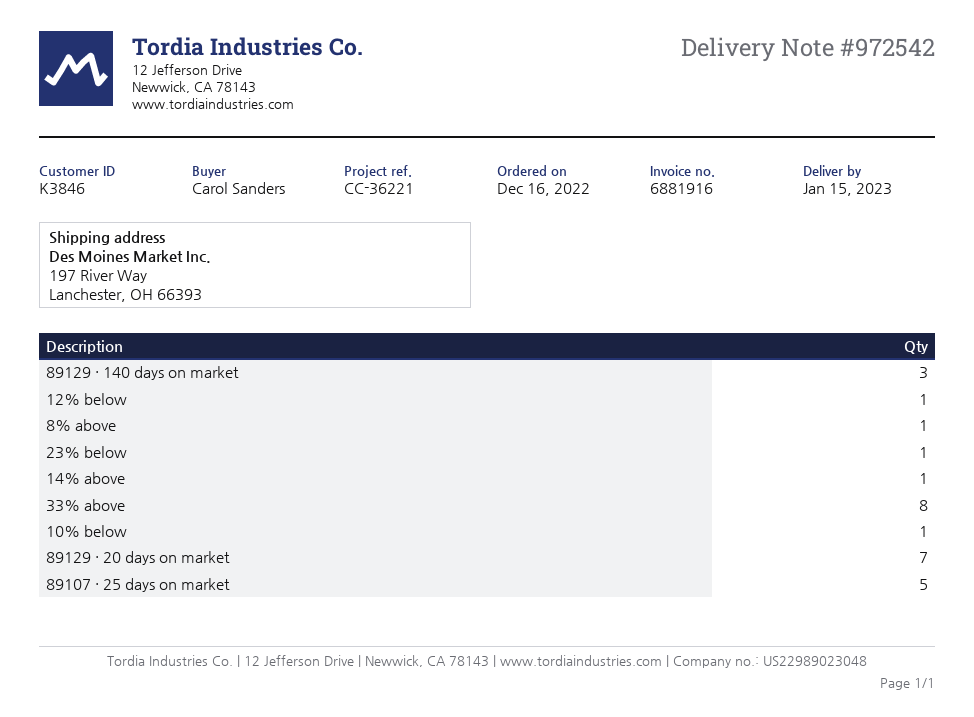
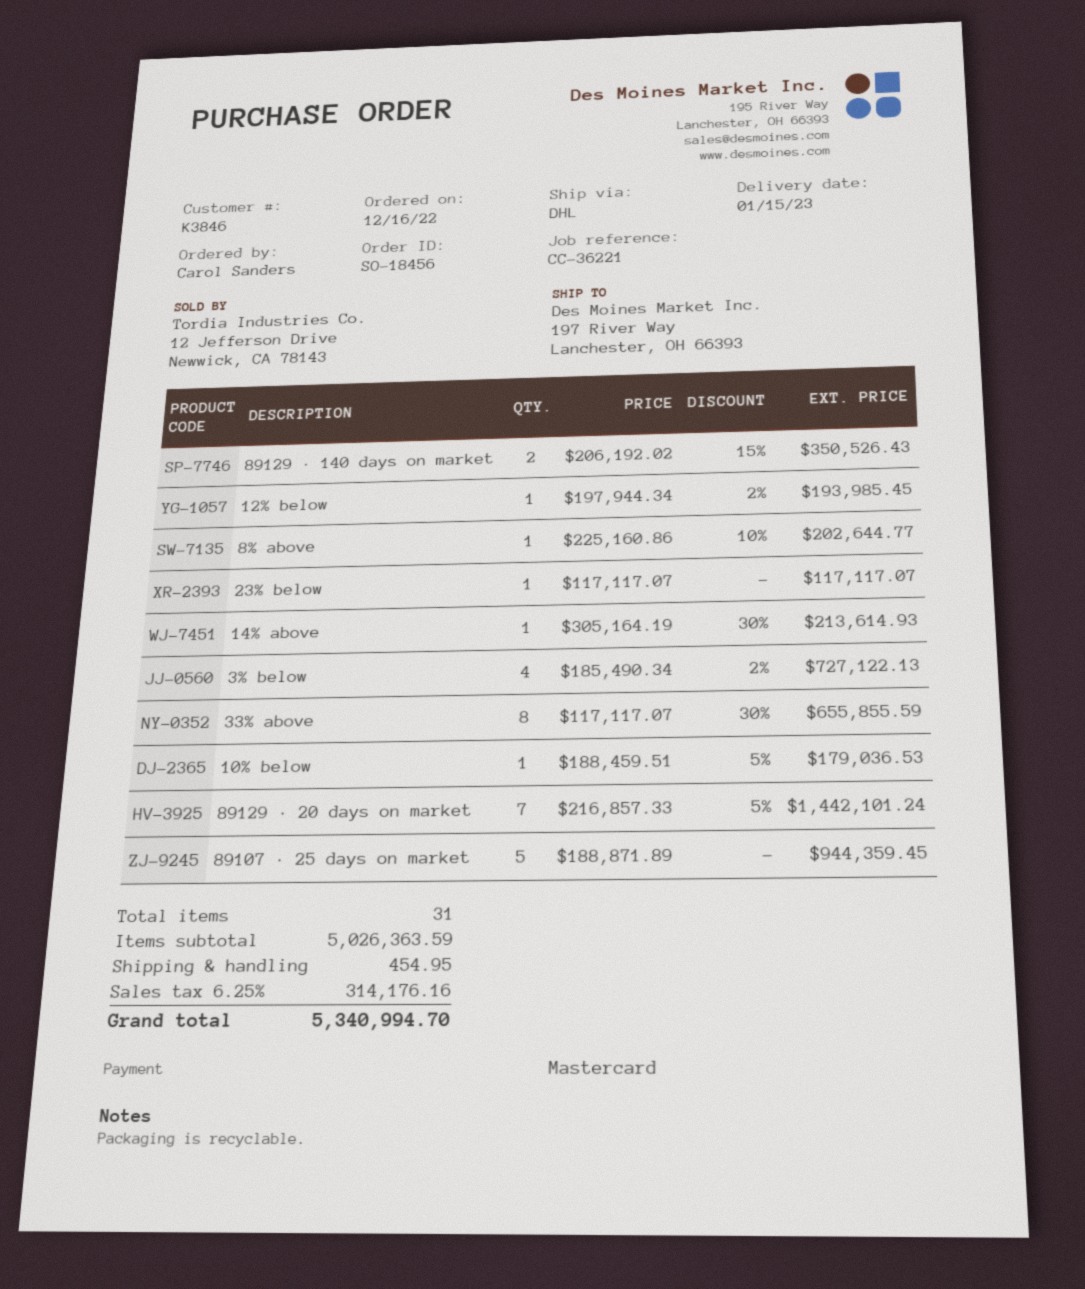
89129 · 140 days on market: 3 -> 2
3% below: none -> 4

